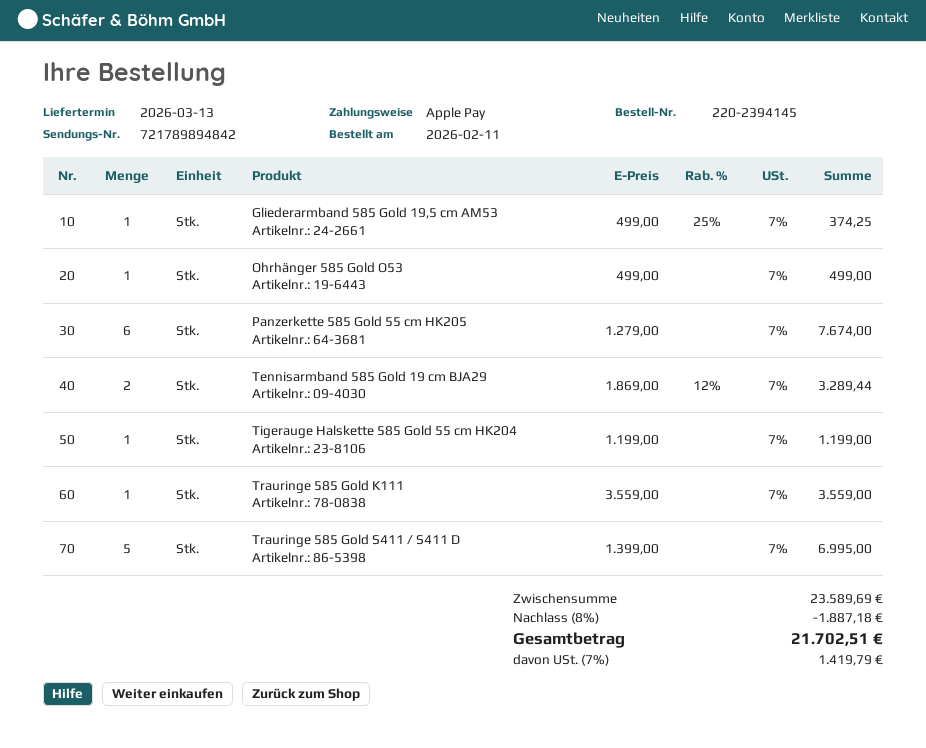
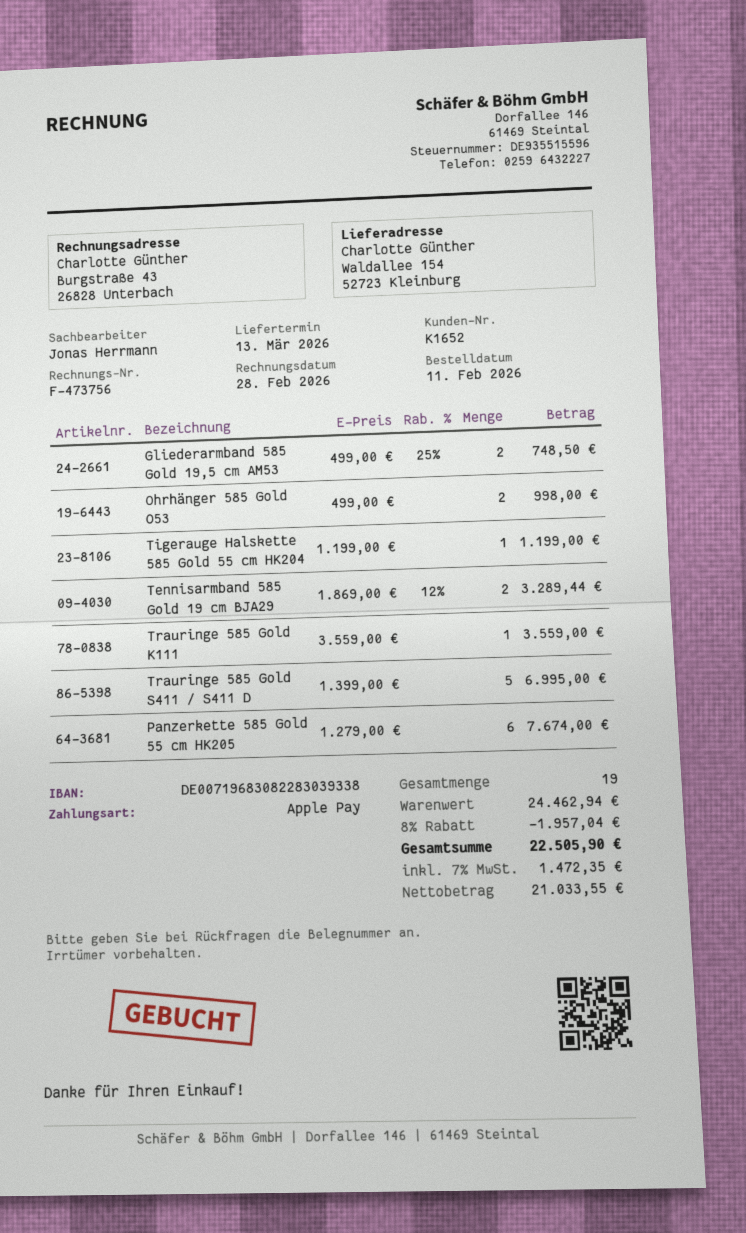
Gliederarmband 585 Gold 19,5 cm AM53: 1 x 499.00 - 25% = 374.25 -> 2 x 499.00 - 25% = 748.50
Ohrhänger 585 Gold O53: 1 x 499.00 = 499.00 -> 2 x 499.00 = 998.00
subtotal: 23589.69 -> 24462.94
discount: 8% = 1887.18 -> 8% = 1957.04
tax: 7% = 1419.79 -> 7% = 1472.35
total: 21702.51 -> 22505.90

